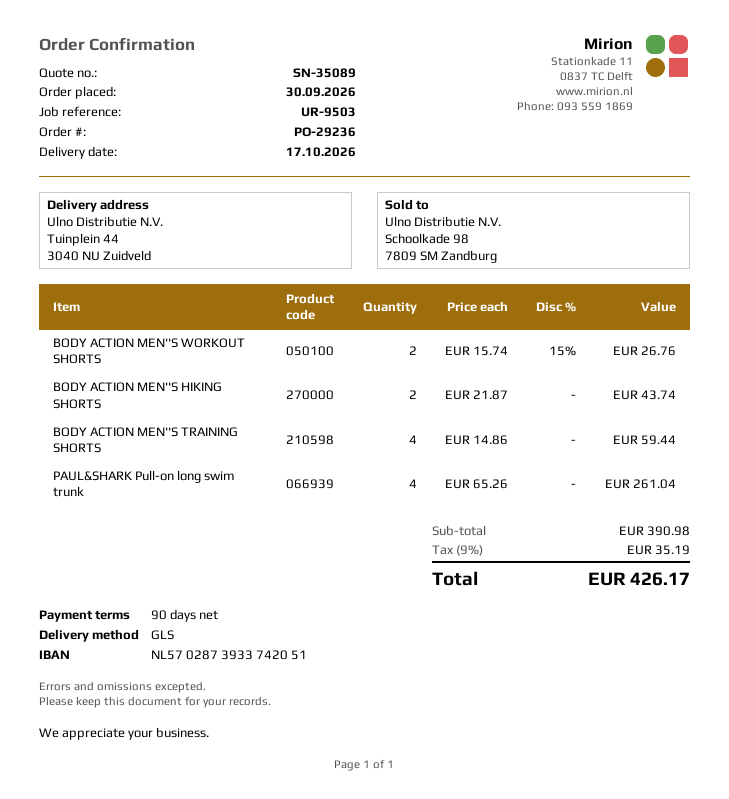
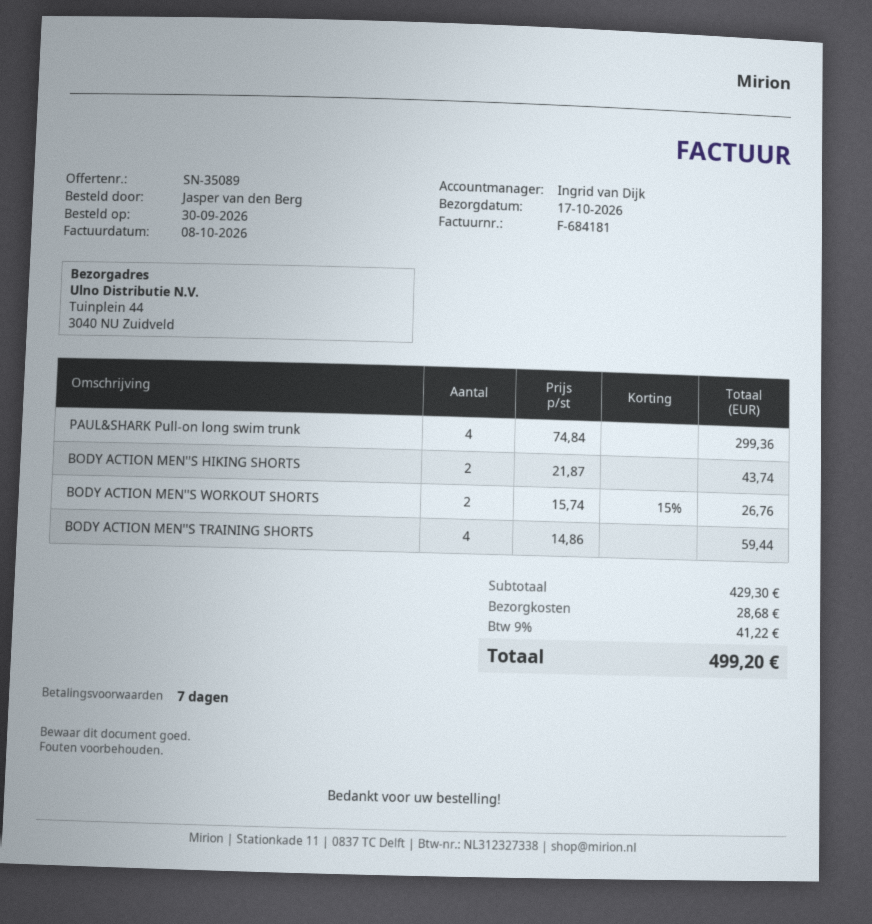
payment terms: 90 days -> 7 days
PAUL&SHARK Pull-on long swim trunk: 4 x 65.26 = 261.04 -> 4 x 74.84 = 299.36
subtotal: 390.98 -> 429.30
shipping: none -> 28.68
tax: 9% = 35.19 -> 9% = 41.22
total: 426.17 -> 499.20

